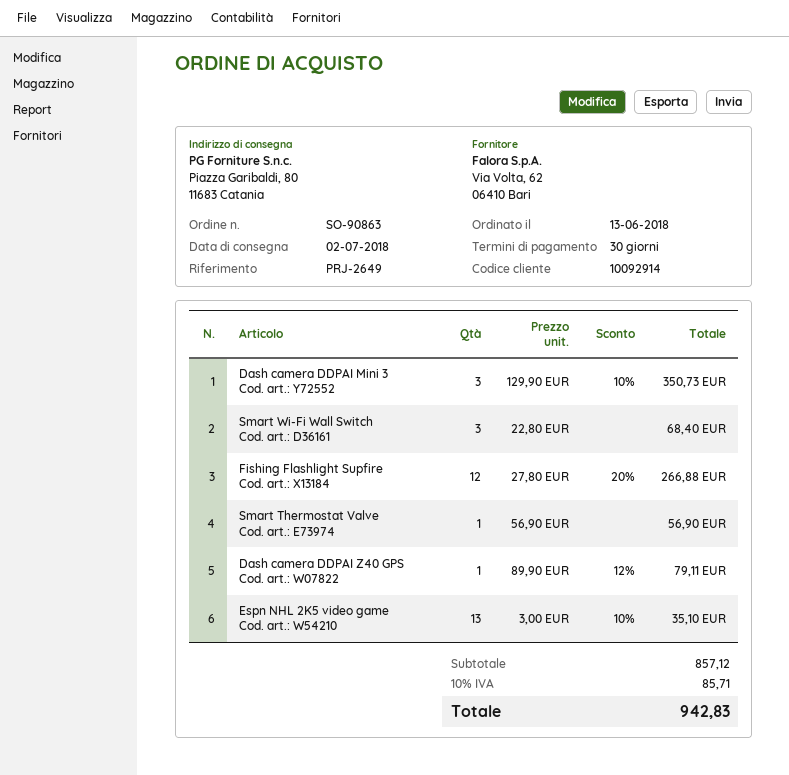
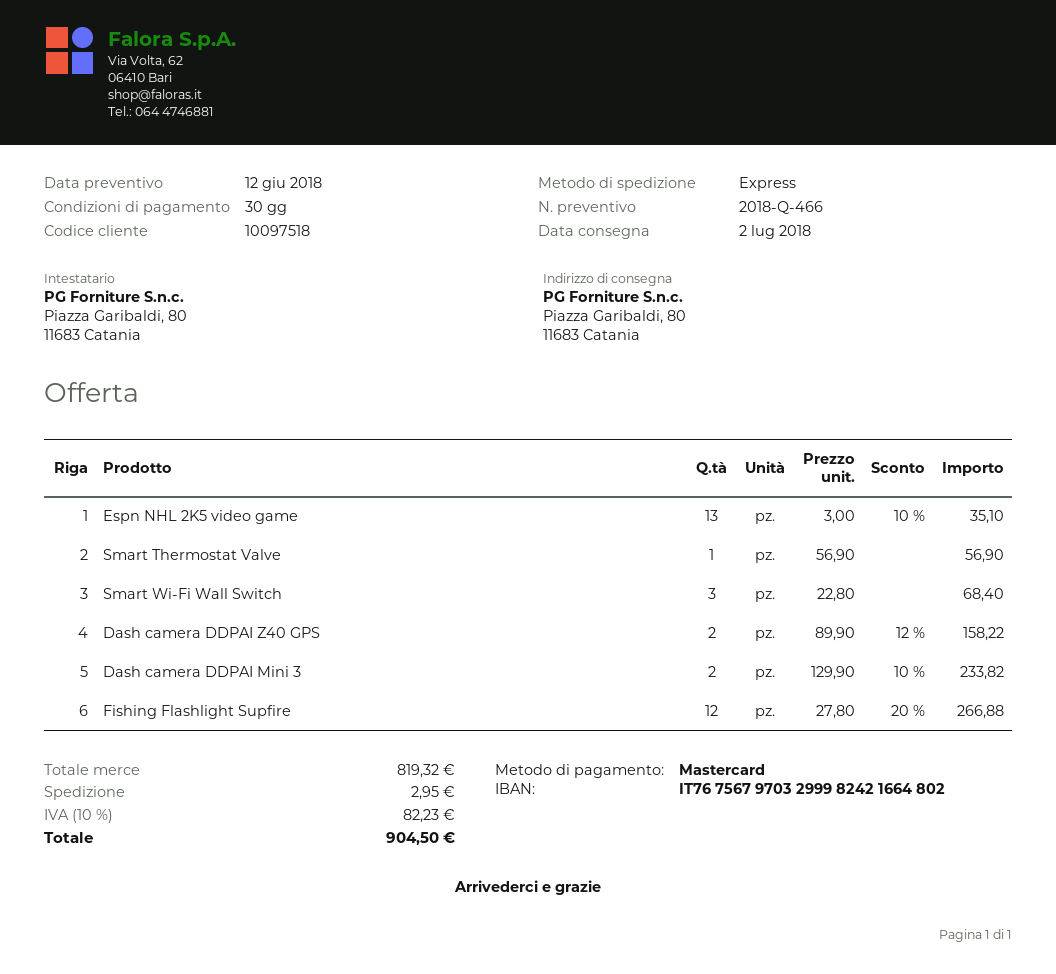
customer number: 10092914 -> 10097518
Dash camera DDPAI Mini 3: 3 x 129.90 - 10% = 350.73 -> 2 x 129.90 - 10% = 233.82
Dash camera DDPAI Z40 GPS: 1 x 89.90 - 12% = 79.11 -> 2 x 89.90 - 12% = 158.22
subtotal: 857.12 -> 819.32
shipping: none -> 2.95
tax: 10% = 85.71 -> 10% = 82.23
total: 942.83 -> 904.50

